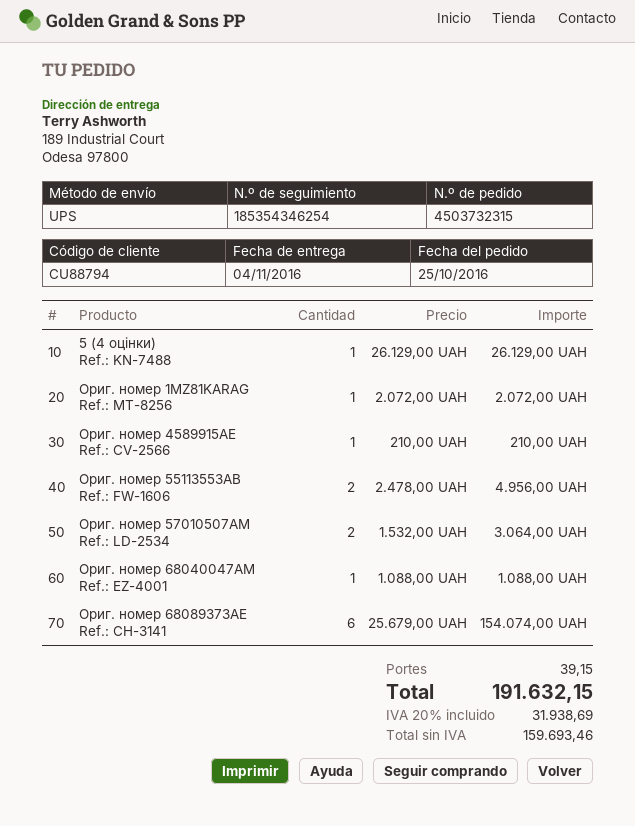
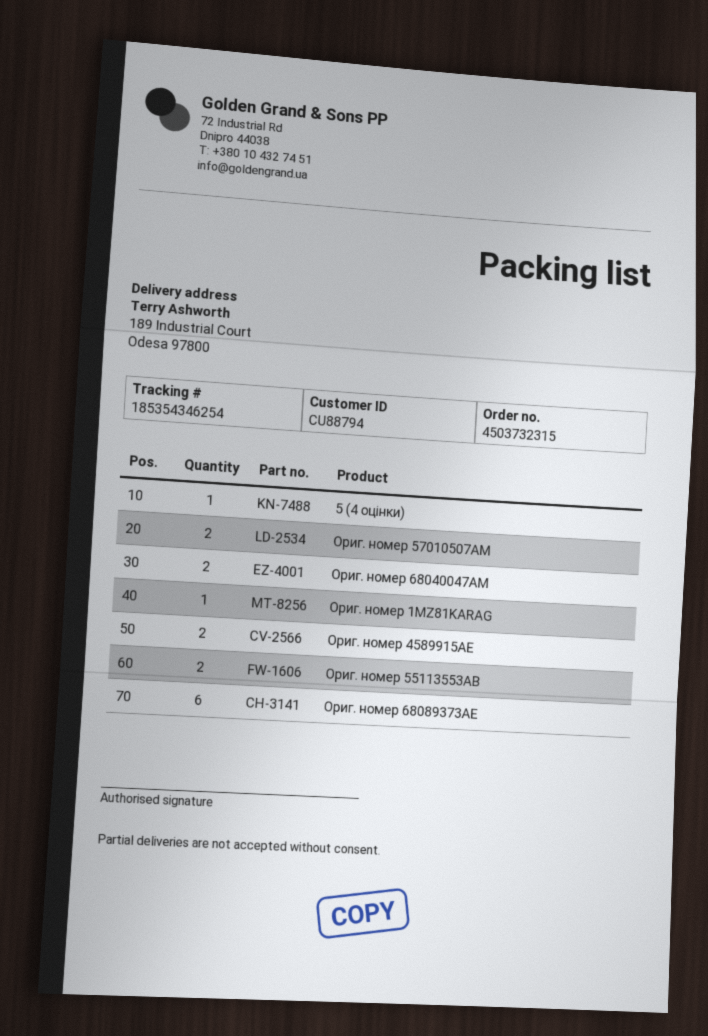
Ориг. номер 4589915AE: 1 -> 2
Ориг. номер 68040047AM: 1 -> 2

